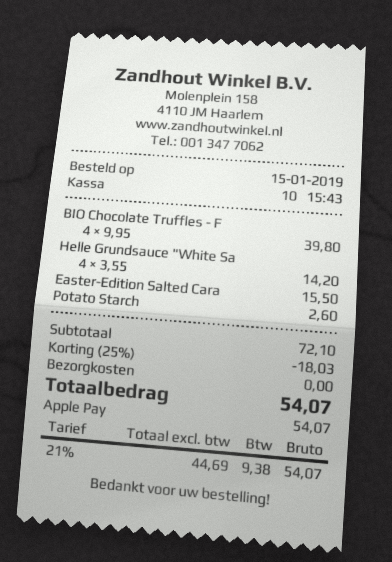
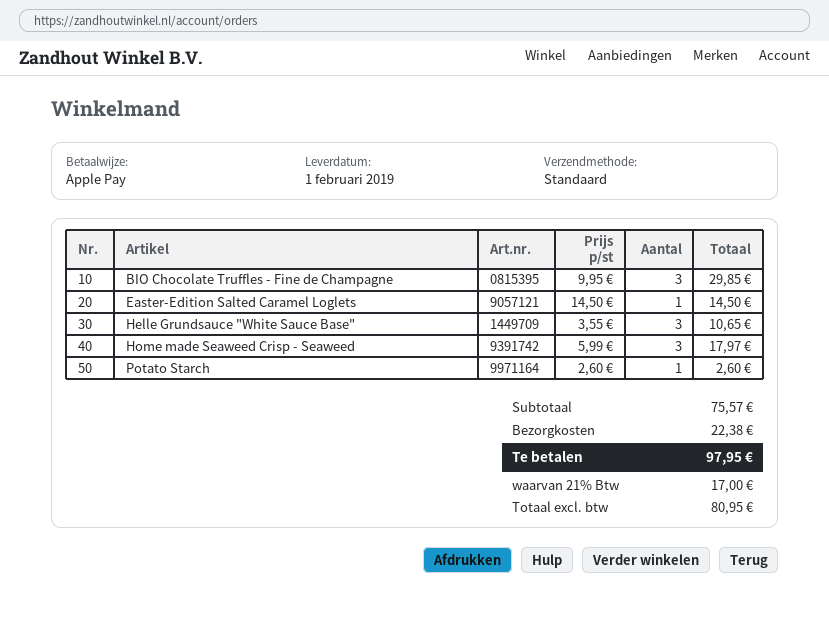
BIO Chocolate Truffles - F: 4 x 9.95 = 39.80 -> 3 x 9.95 = 29.85
Helle Grundsauce "White Sa: 4 x 3.55 = 14.20 -> 3 x 3.55 = 10.65
Easter-Edition Salted Cara: 1 x 15.50 = 15.50 -> 1 x 14.50 = 14.50
Home made Seaweed Crisp - Seaweed: none -> 3 x 5.99 = 17.97
subtotal: 72.10 -> 75.57
discount: 25% = 18.03 -> none
shipping: 0.00 -> 22.38
net: 44.69 -> 80.95
tax: 21% = 9.38 -> 21% = 17.00
total: 54.07 -> 97.95

